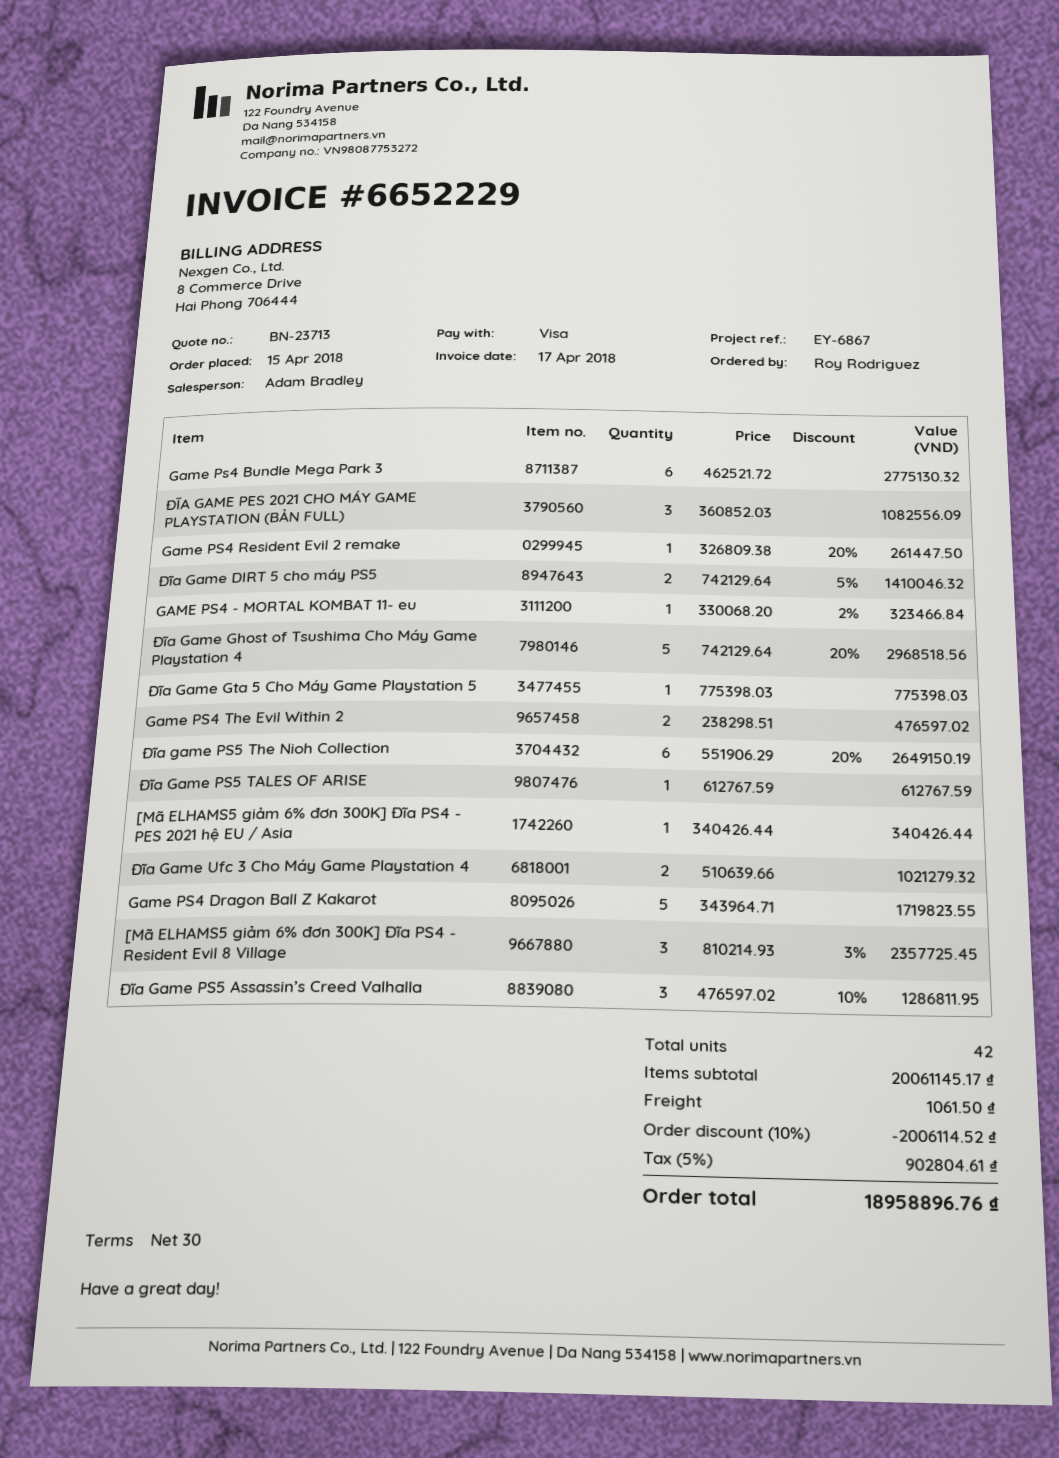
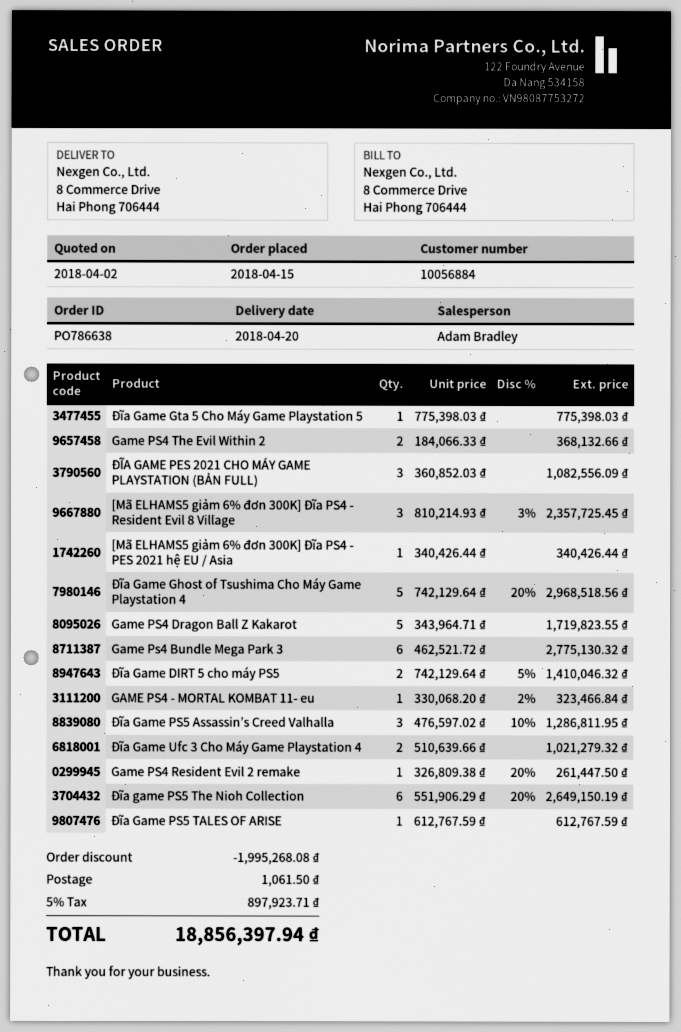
Game PS4 The Evil Within 2: 2 x 238298.51 = 476597.02 -> 2 x 184066.33 = 368132.66
discount: 2006114.52 -> 1995268.08
tax: 5% = 902804.61 -> 5% = 897923.71
total: 18958896.76 -> 18856397.94

